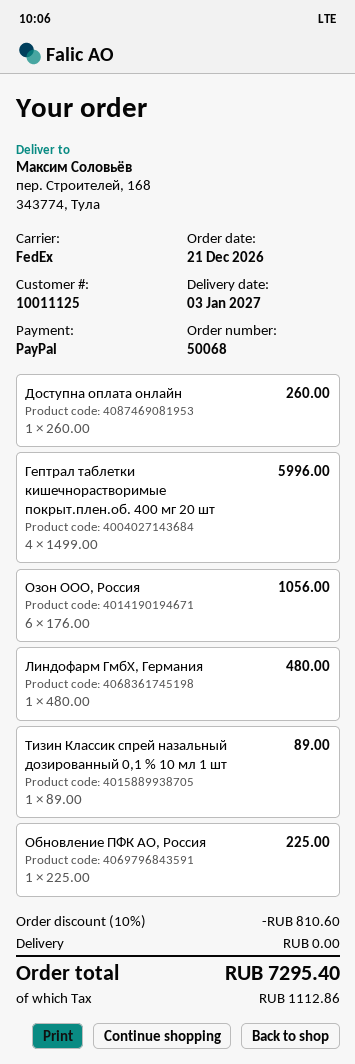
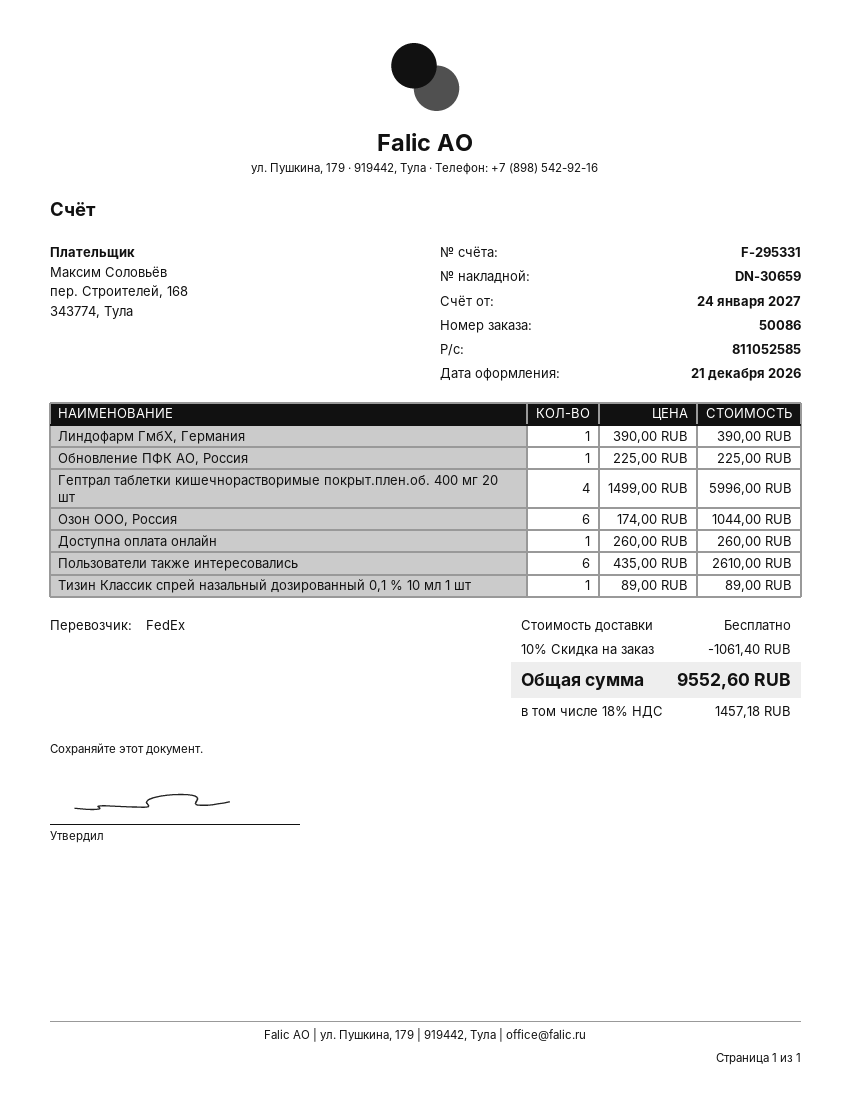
order number: 50068 -> 50086
Озон ООО, Россия: 6 x 176.00 = 1056.00 -> 6 x 174.00 = 1044.00
Линдофарм ГмбХ, Германия: 1 x 480.00 = 480.00 -> 1 x 390.00 = 390.00
Пользователи также интересовались: none -> 6 x 435.00 = 2610.00
discount: 10% = 810.60 -> 10% = 1061.40
tax: 1112.86 -> 1457.18
total: 7295.40 -> 9552.60

